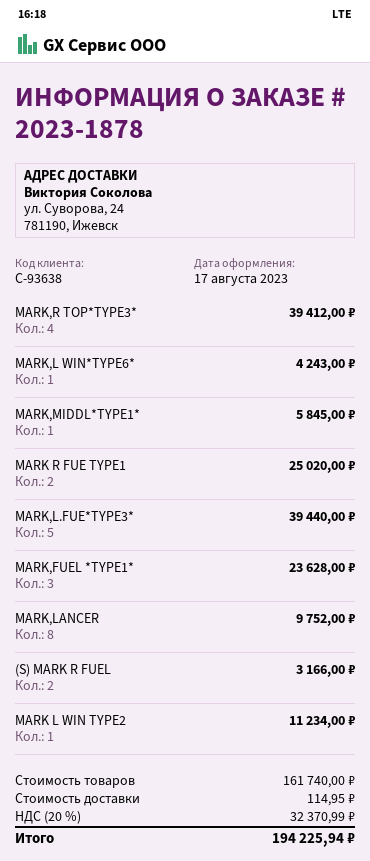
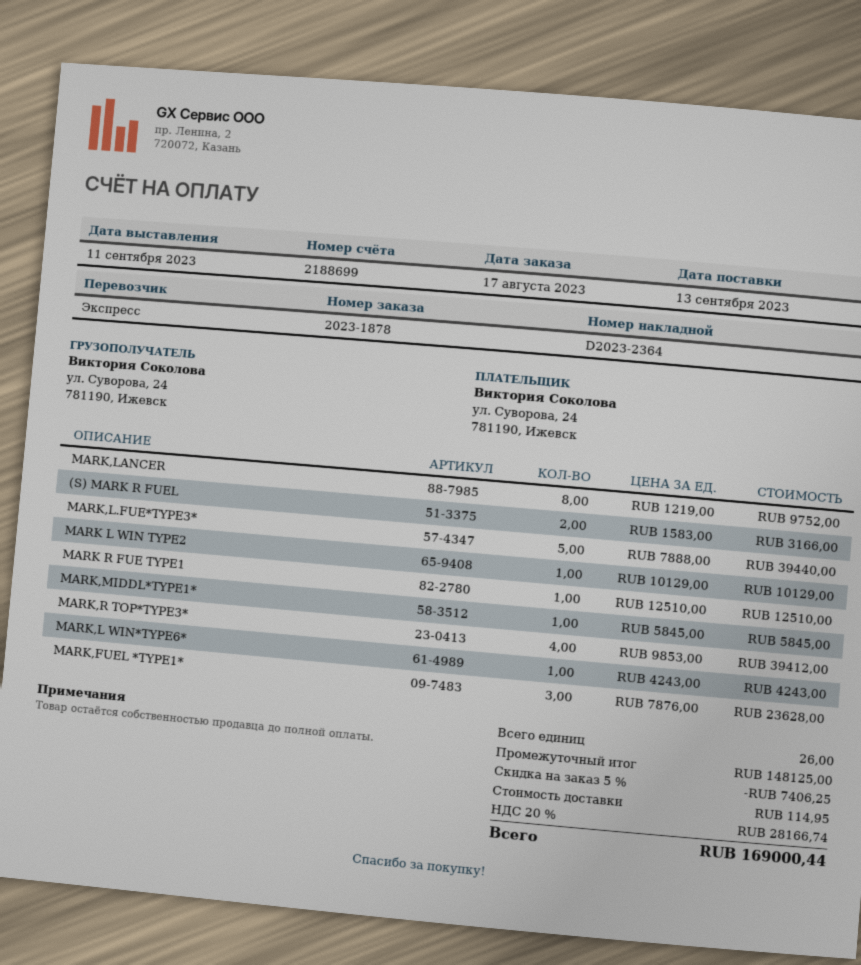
MARK R FUE TYPE1: 2 for 25020.00 -> 1 for 12510.00
MARK L WIN TYPE2: 1 for 11234.00 -> 1 for 10129.00
subtotal: 161740.00 -> 148125.00
discount: none -> 5% = 7406.25
tax: 20% = 32370.99 -> 20% = 28166.74
total: 194225.94 -> 169000.44

